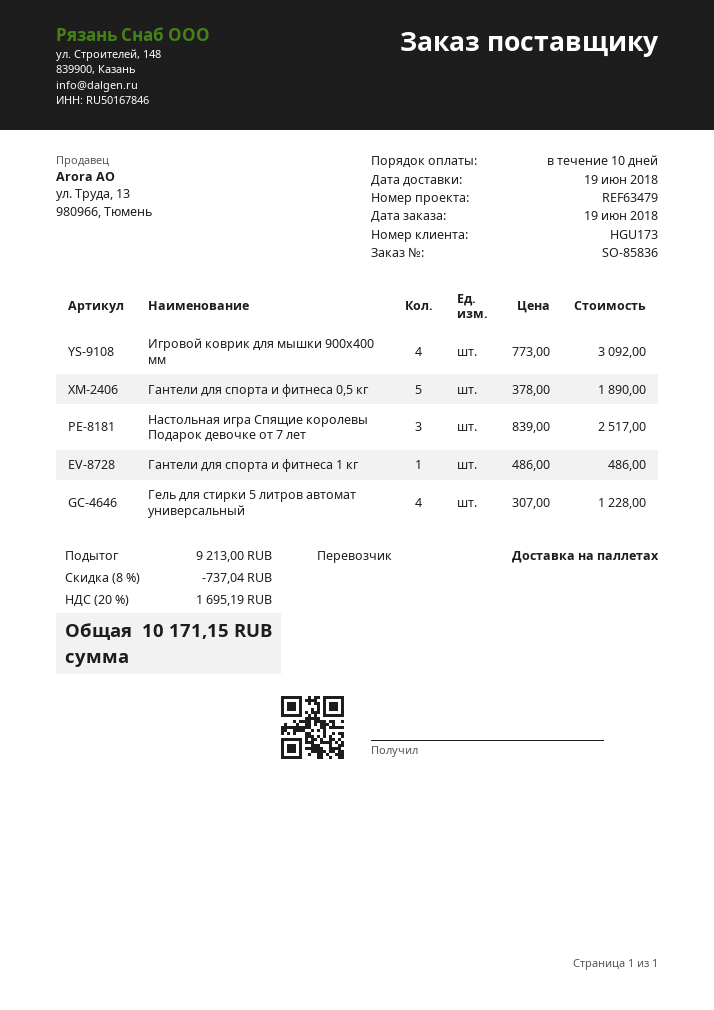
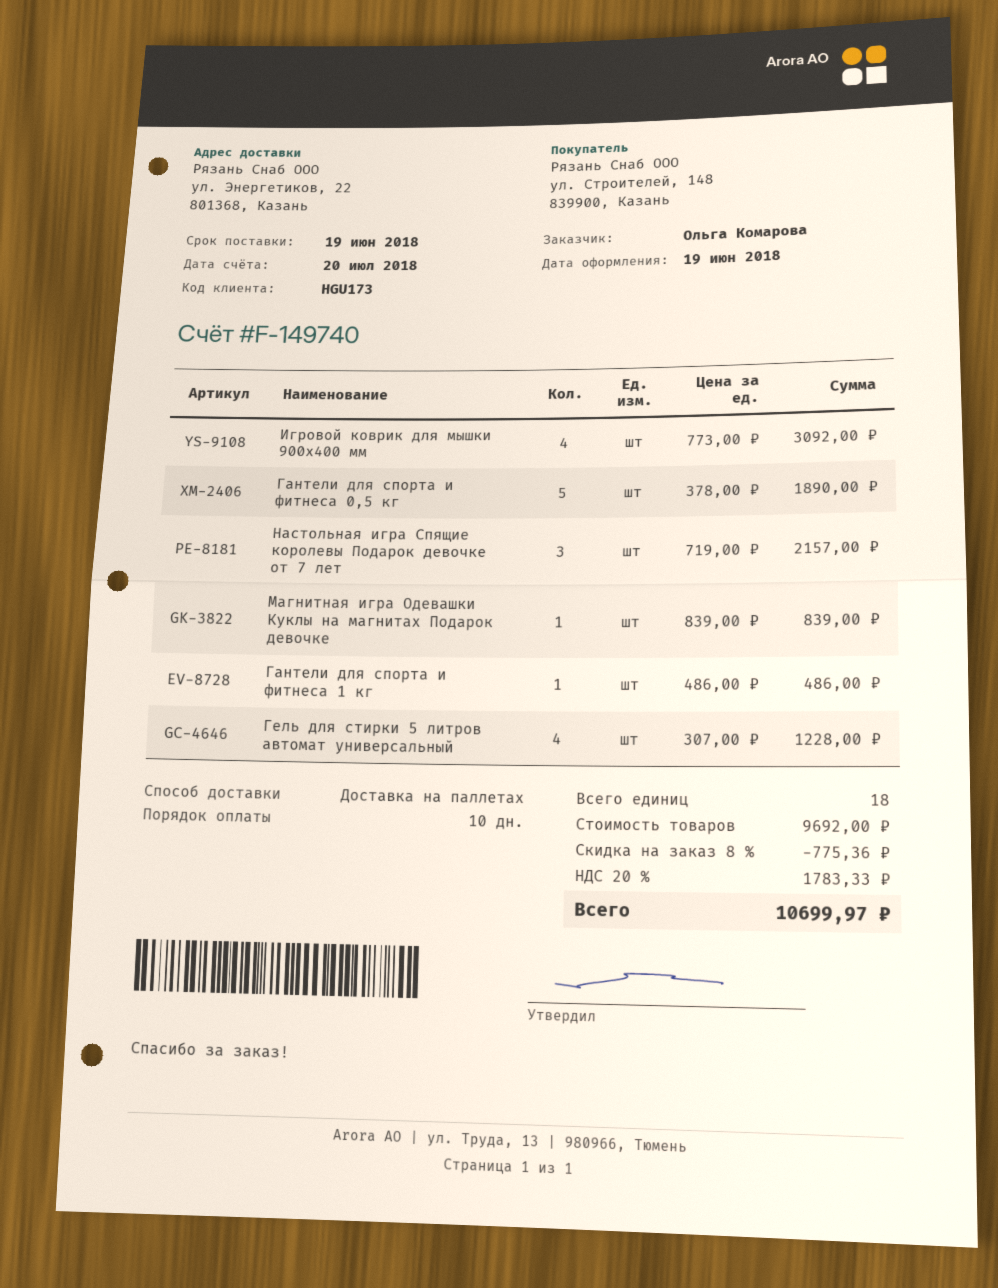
Настольная игра Спящие королевы Подарок девочке от 7 лет: 3 x 839.00 = 2517.00 -> 3 x 719.00 = 2157.00
Магнитная игра Одевашки Куклы на магнитах Подарок девочке: none -> 1 x 839.00 = 839.00
subtotal: 9213.00 -> 9692.00
discount: 8% = 737.04 -> 8% = 775.36
tax: 20% = 1695.19 -> 20% = 1783.33
total: 10171.15 -> 10699.97

